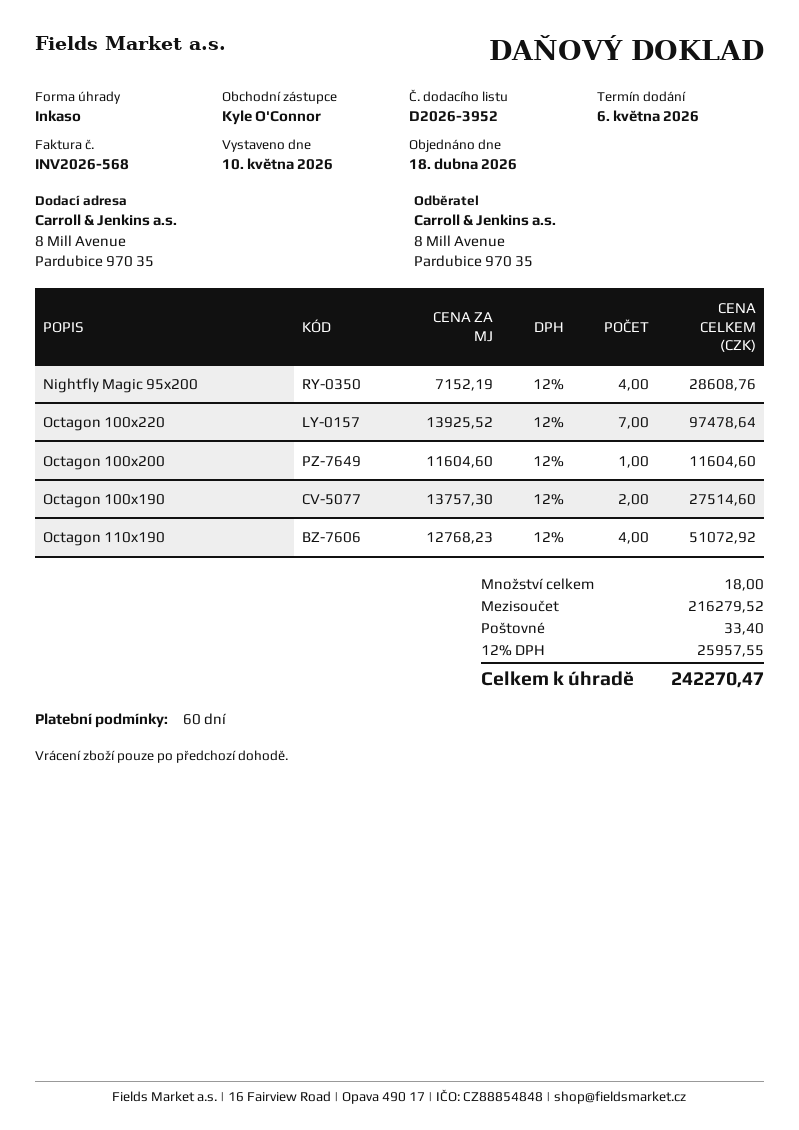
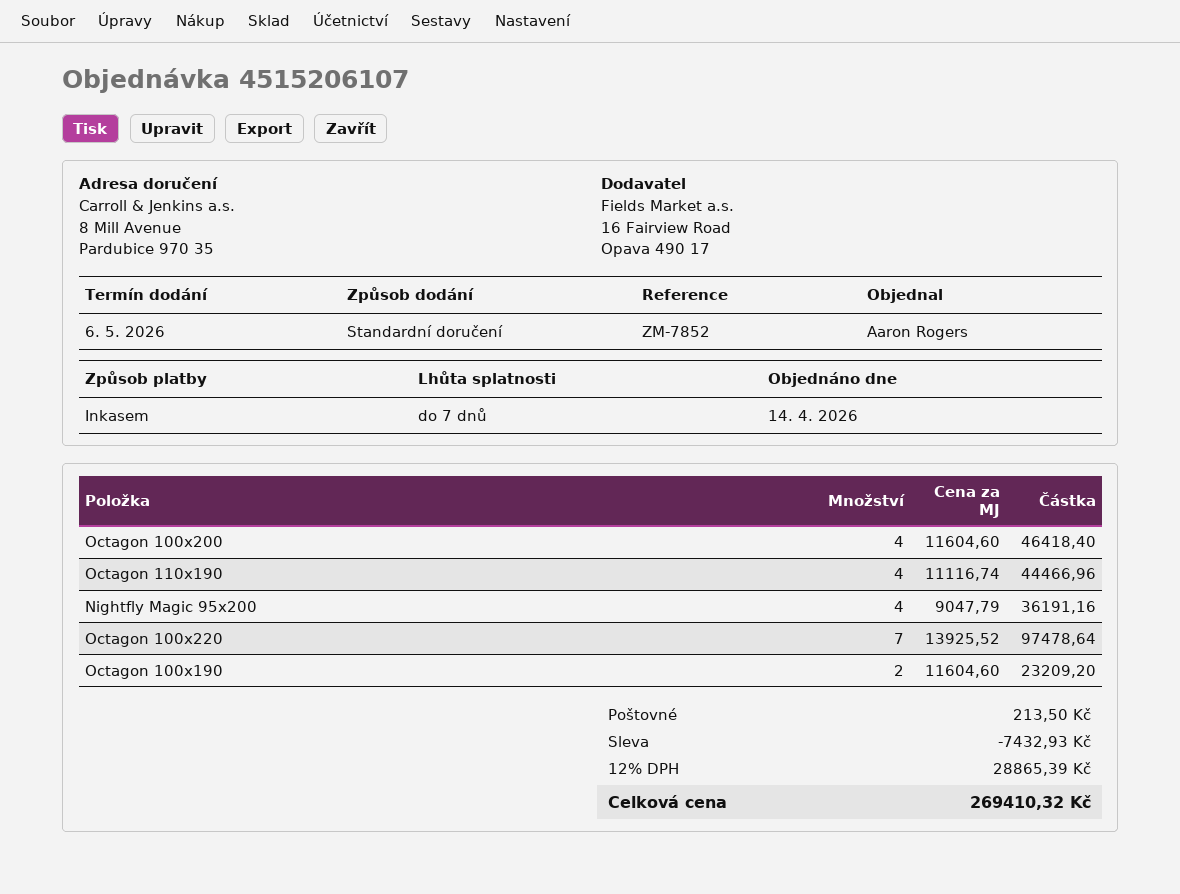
order date: 2026-04-18 -> 2026-04-14
payment terms: 60 days -> 7 days
Nightfly Magic 95x200: 4 x 7152.19 = 28608.76 -> 4 x 9047.79 = 36191.16
Octagon 100x200: 1 x 11604.60 = 11604.60 -> 4 x 11604.60 = 46418.40
Octagon 100x190: 2 x 13757.30 = 27514.60 -> 2 x 11604.60 = 23209.20
Octagon 110x190: 4 x 12768.23 = 51072.92 -> 4 x 11116.74 = 44466.96
discount: none -> 7432.93
shipping: 33.40 -> 213.50
tax: 12% = 25957.55 -> 12% = 28865.39
total: 242270.47 -> 269410.32

